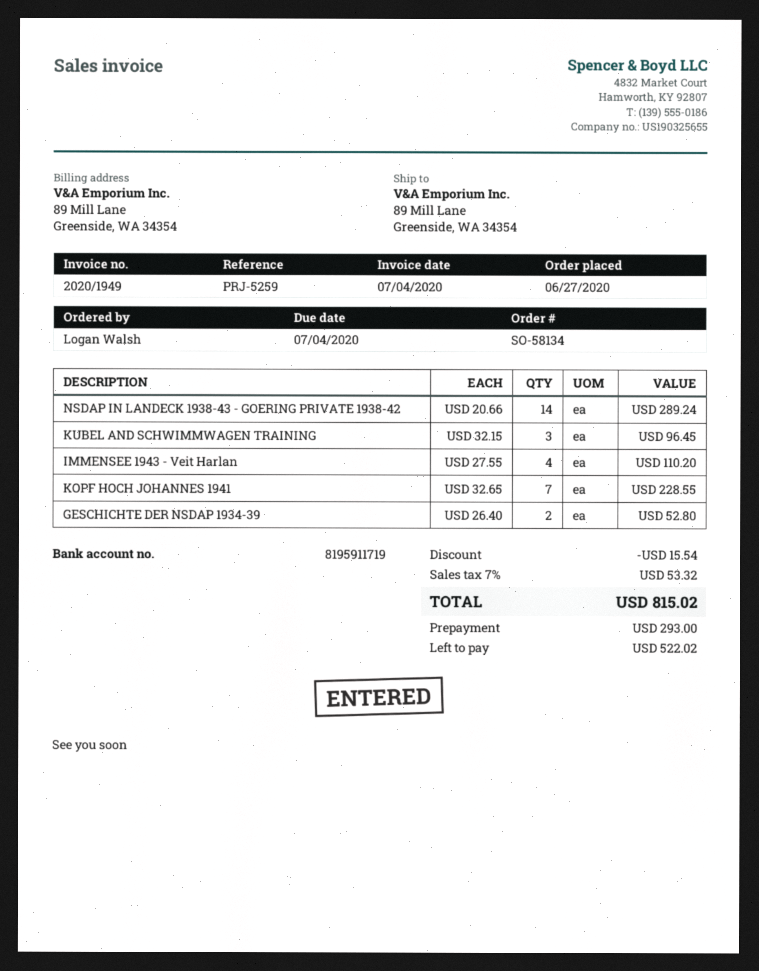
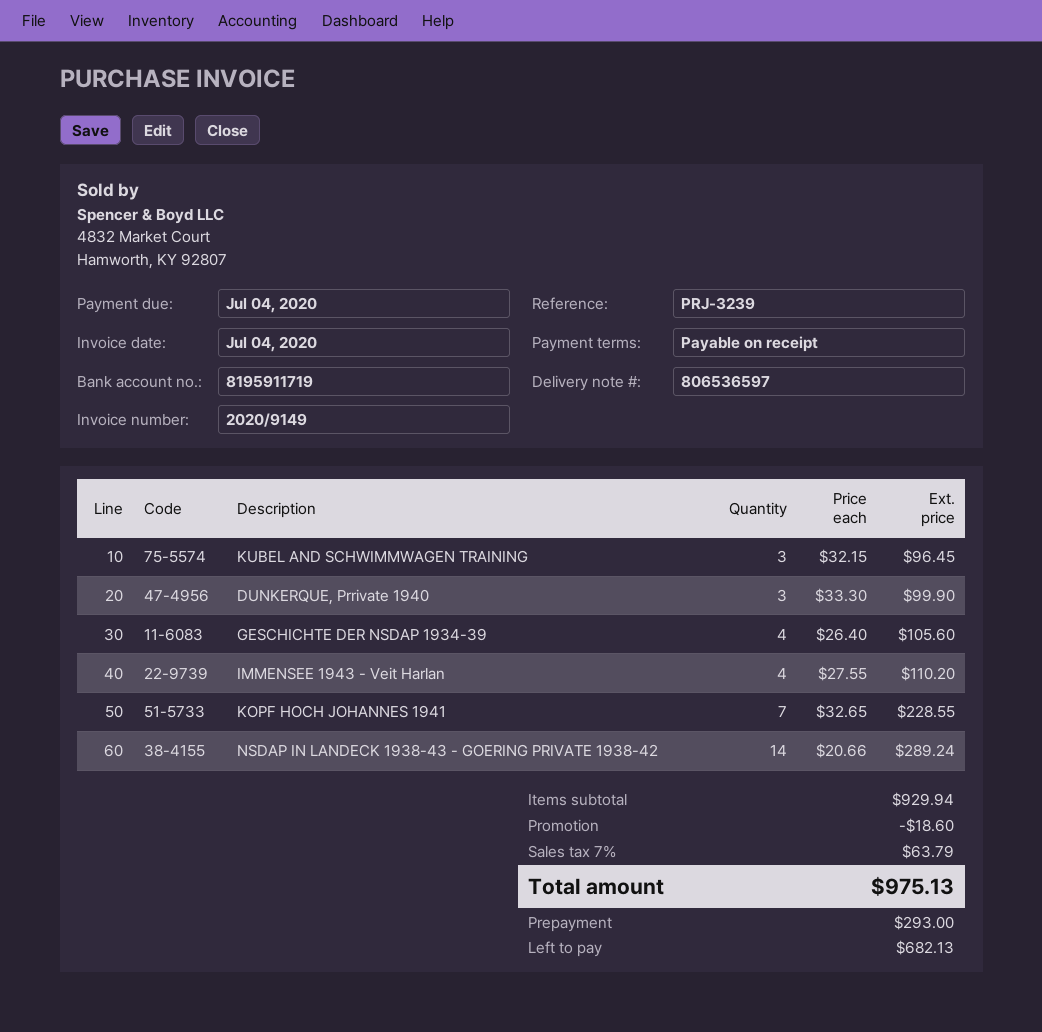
invoice number: 2020/1949 -> 2020/9149
reference: PRJ-5259 -> PRJ-3239
GESCHICHTE DER NSDAP 1934-39: 2 x 26.40 = 52.80 -> 4 x 26.40 = 105.60
DUNKERQUE, Prrivate 1940: none -> 3 x 33.30 = 99.90
discount: 15.54 -> 18.60
tax: 7% = 53.32 -> 7% = 63.79
total: 815.02 -> 975.13
balance: 522.02 -> 682.13

